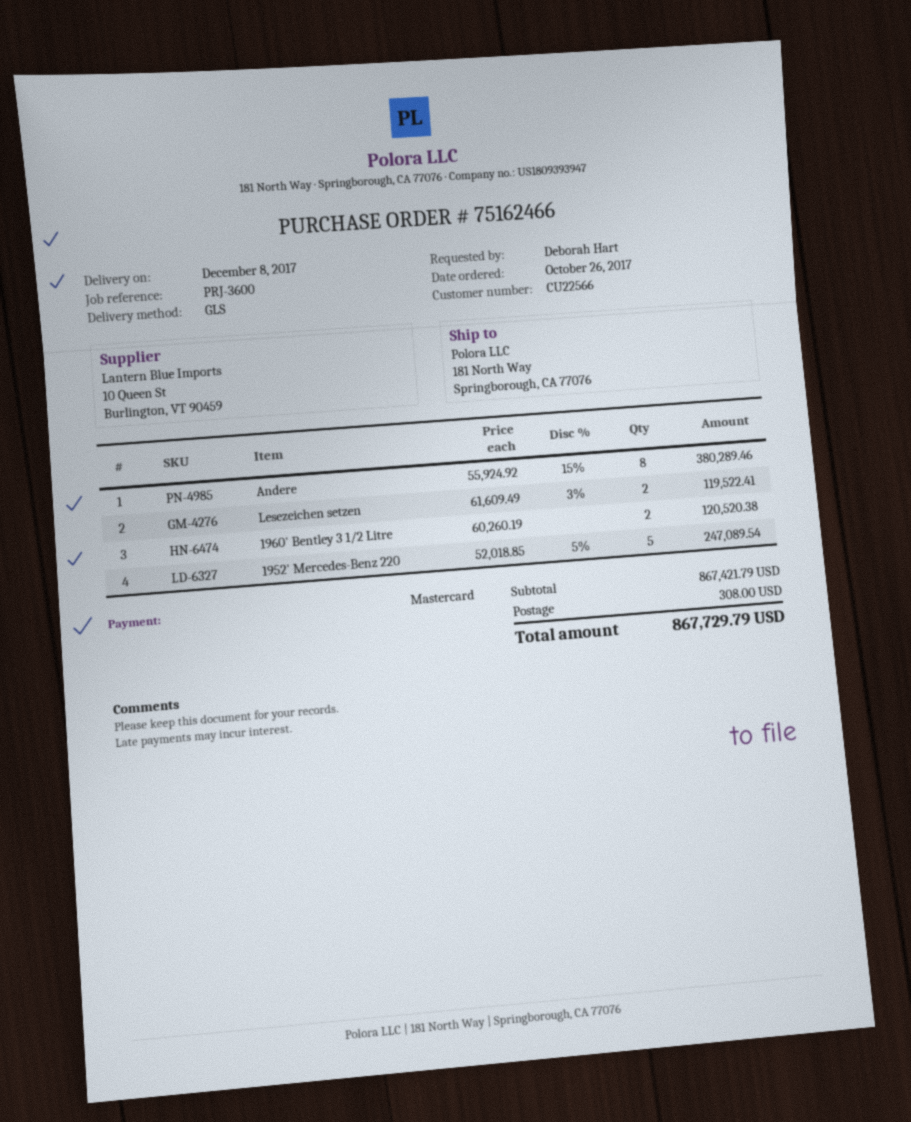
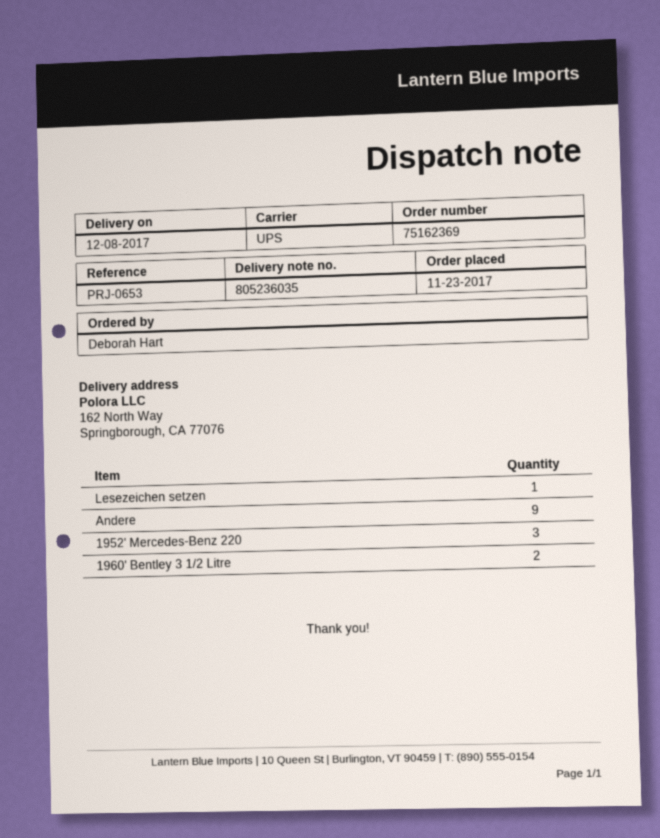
order number: 75162466 -> 75162369
order date: 2017-10-26 -> 2017-11-23
reference: PRJ-3600 -> PRJ-0653
shipping method: GLS -> UPS
ship to: 181 North Way, Springborough, CA 77076 -> 162 North Way, Springborough, CA 77076
Andere: 8 -> 9
Lesezeichen setzen: 2 -> 1
1952' Mercedes-Benz 220: 5 -> 3

